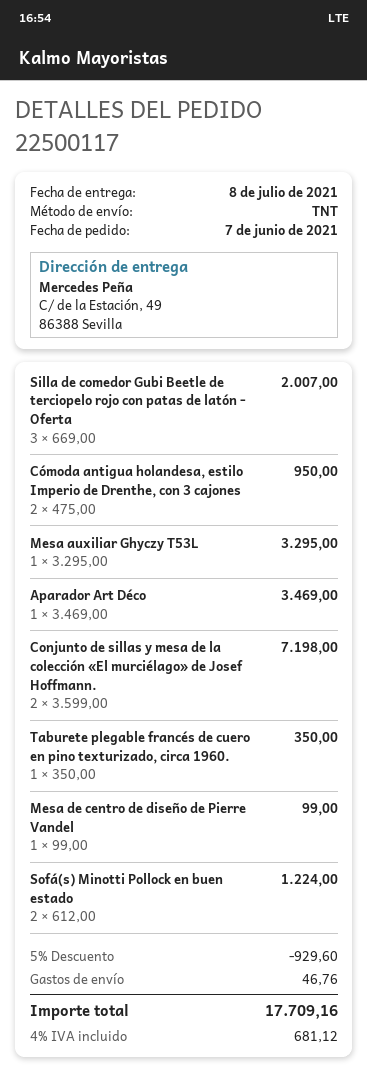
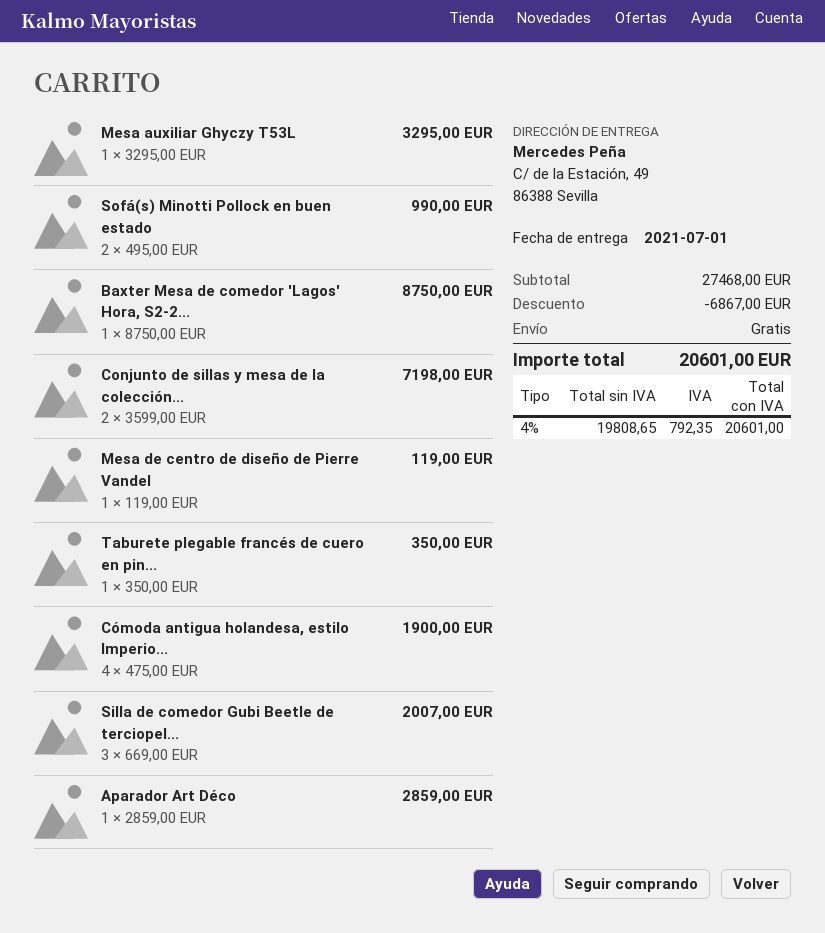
delivery date: 2021-07-08 -> 2021-07-01
Cómoda antigua holandesa, estilo Imperio de Drenthe, con 3 cajones: 2 x 475.00 = 950.00 -> 4 x 475.00 = 1900.00
Aparador Art Déco: 1 x 3469.00 = 3469.00 -> 1 x 2859.00 = 2859.00
Mesa de centro de diseño de Pierre Vandel: 1 x 99.00 = 99.00 -> 1 x 119.00 = 119.00
Sofá(s) Minotti Pollock en buen estado: 2 x 612.00 = 1224.00 -> 2 x 495.00 = 990.00
Baxter Mesa de comedor 'Lagos' Hora, S2-2...: none -> 1 x 8750.00 = 8750.00
discount: 929.60 -> 6867.00
shipping: 46.76 -> 0.00
tax: 4% = 681.12 -> 4% = 792.35
total: 17709.16 -> 20601.00

